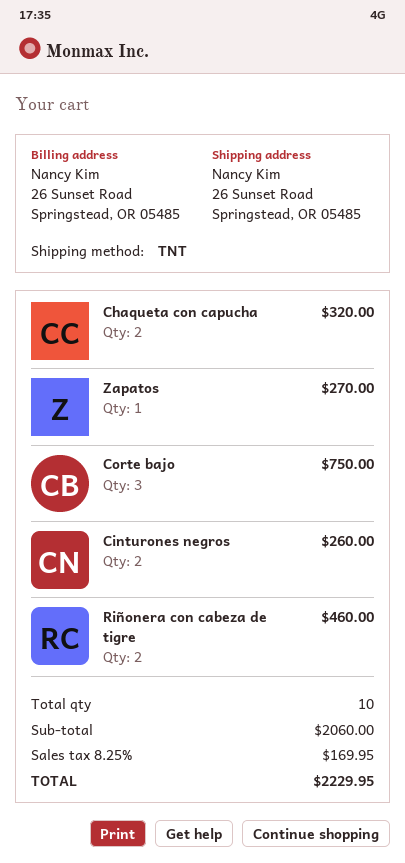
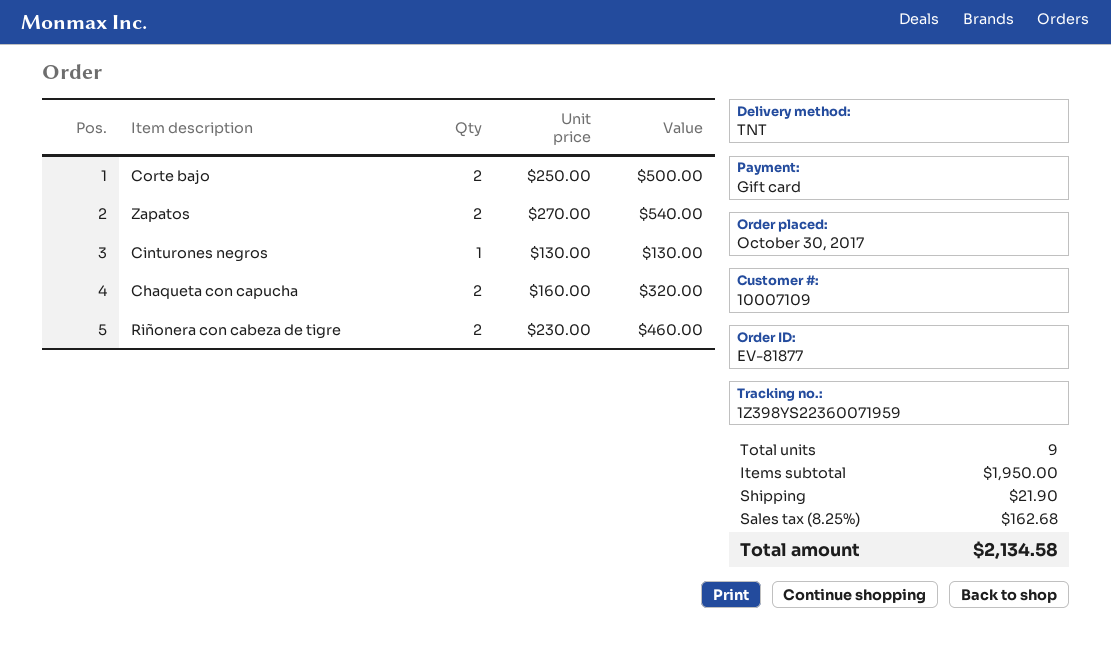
Zapatos: 1 for 270.00 -> 2 for 540.00
Corte bajo: 3 for 750.00 -> 2 for 500.00
Cinturones negros: 2 for 260.00 -> 1 for 130.00
total quantity: 10 -> 9
subtotal: 2060.00 -> 1950.00
shipping: none -> 21.90
tax: 8.25% = 169.95 -> 8.25% = 162.68
total: 2229.95 -> 2134.58

